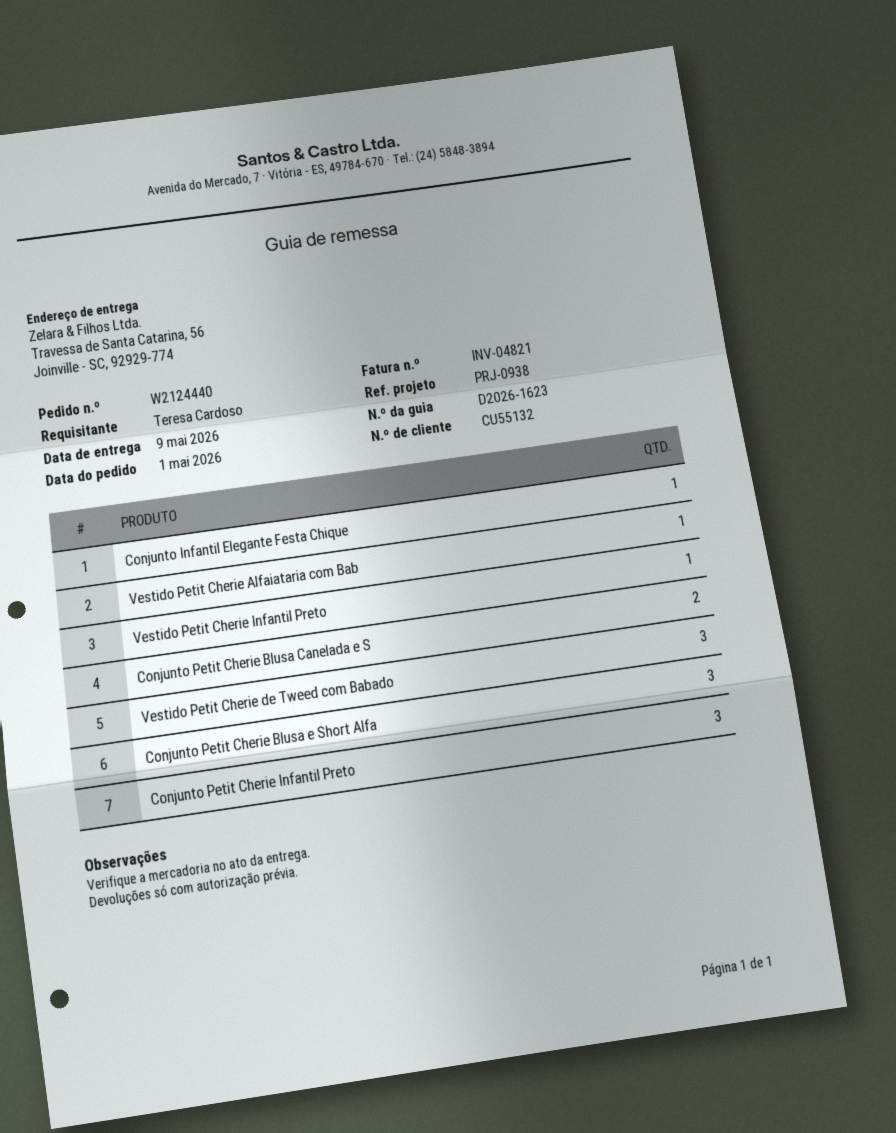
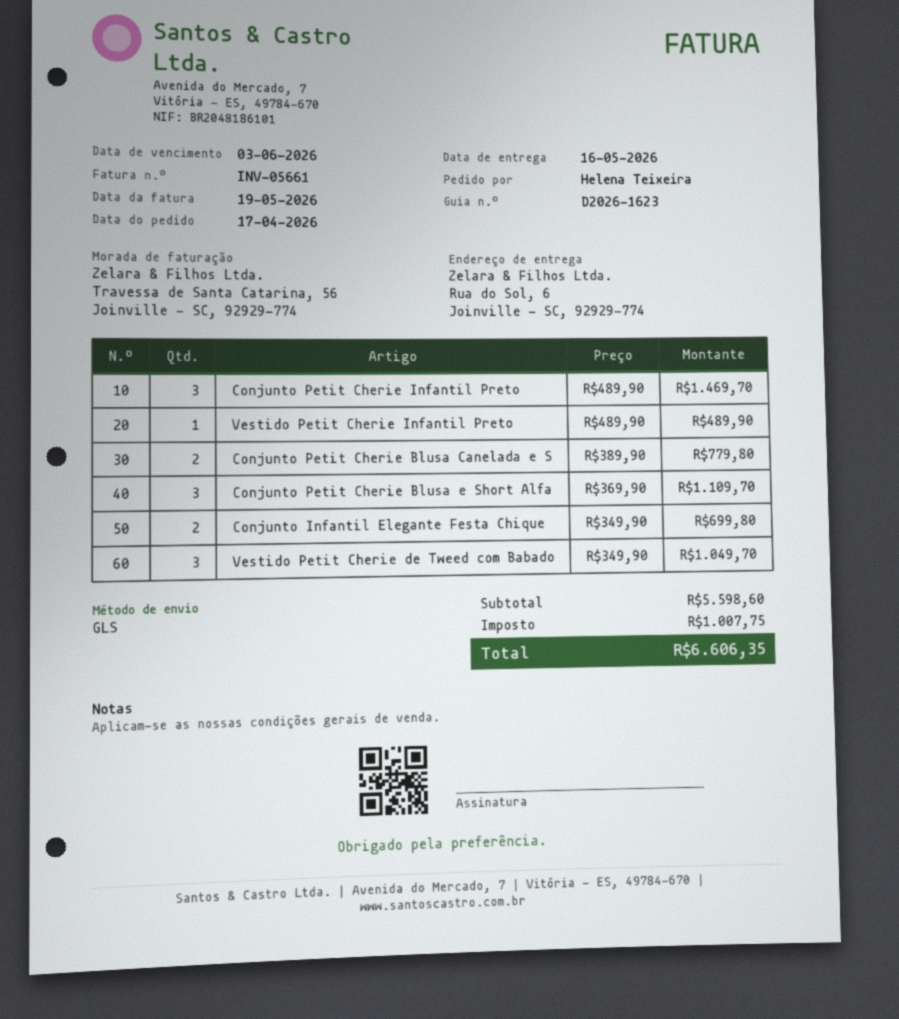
order date: 2026-05-01 -> 2026-04-17
delivery date: 2026-05-09 -> 2026-05-16
invoice number: INV-04821 -> INV-05661
ordered by: Teresa Cardoso -> Helena Teixeira
ship to: Travessa de Santa Catarina, 56, Joinville - SC, 92929-774 -> Rua do Sol, 6, Joinville - SC, 92929-774
Conjunto Infantil Elegante Festa Chique: 1 -> 2
Vestido Petit Cherie Alfaiataria com Bab: 1 -> none

